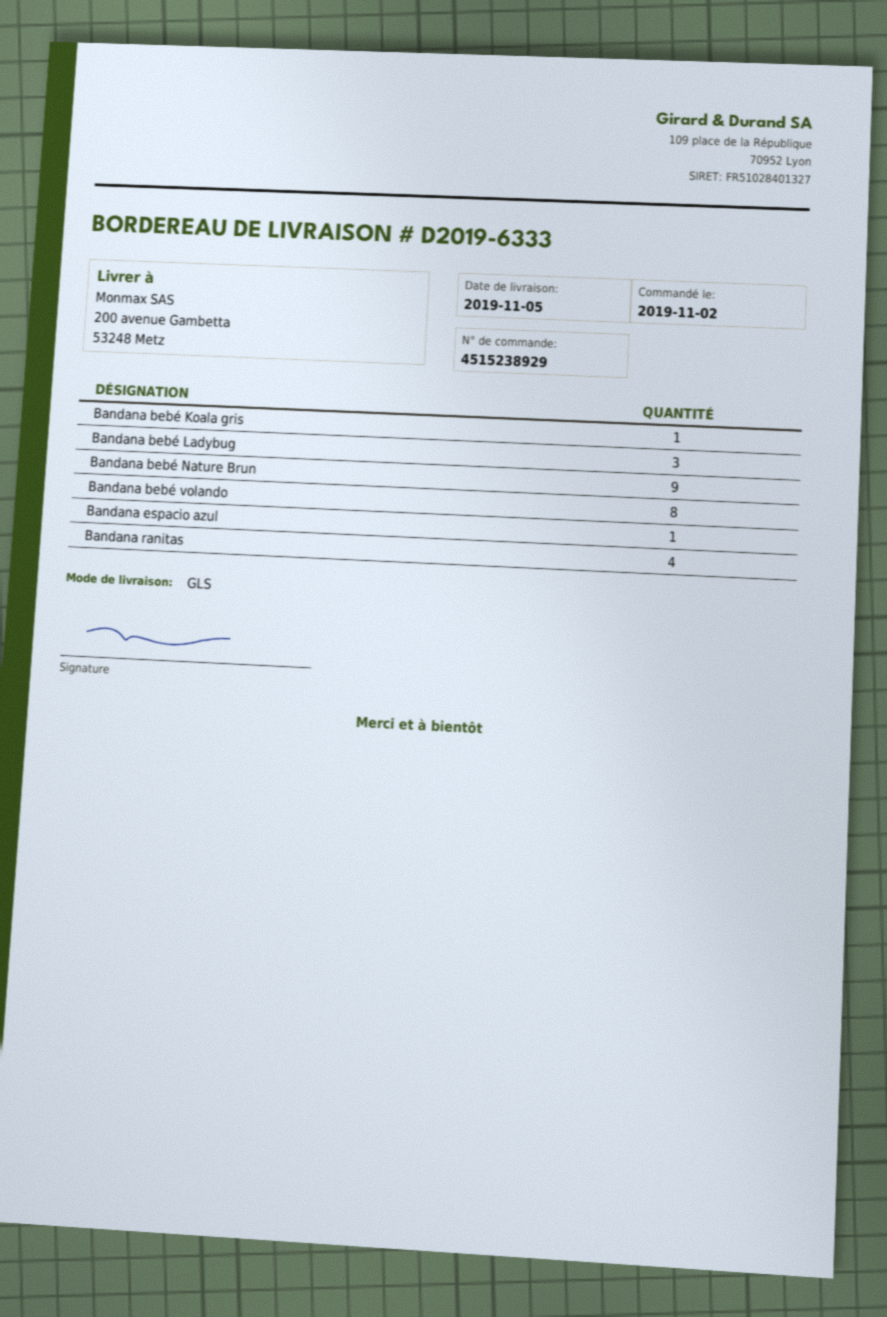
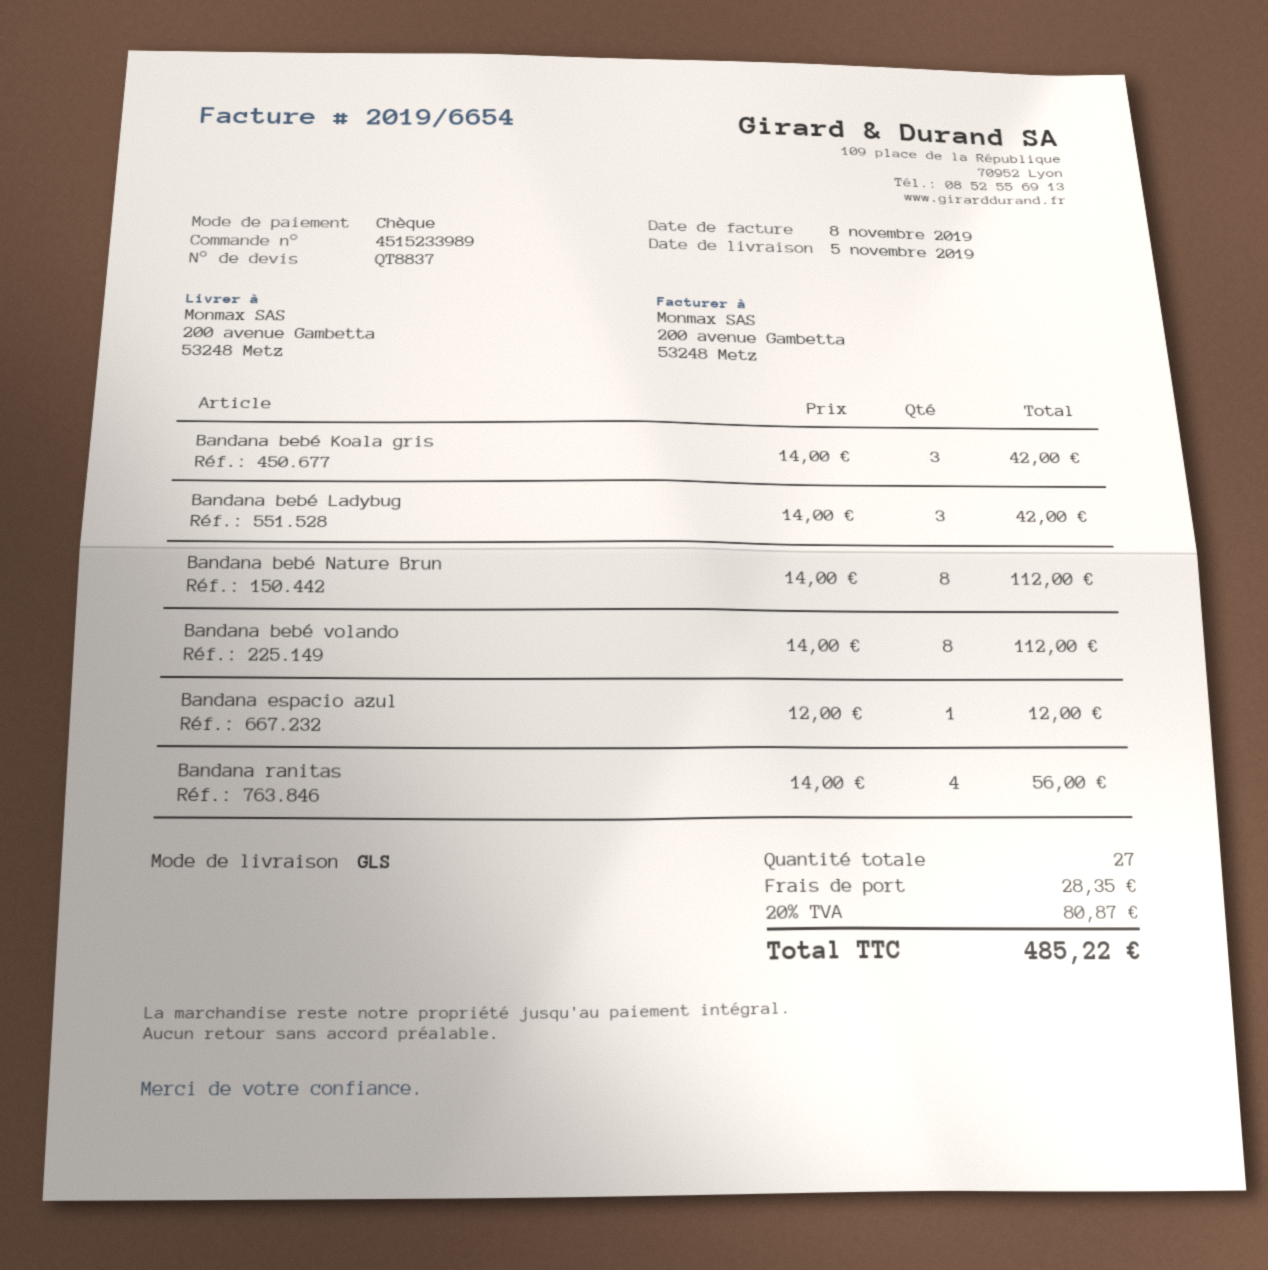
order number: 4515238929 -> 4515233989
Bandana bebé Koala gris: 1 -> 3
Bandana bebé Nature Brun: 9 -> 8

